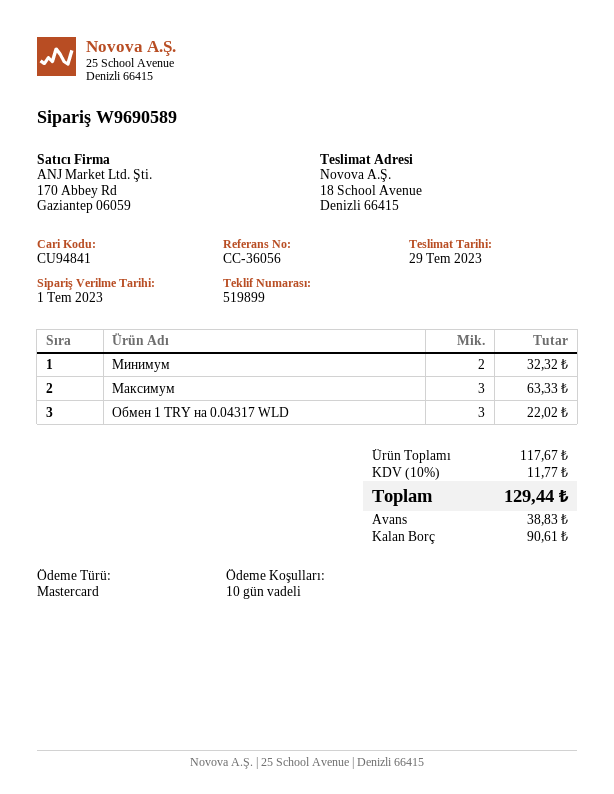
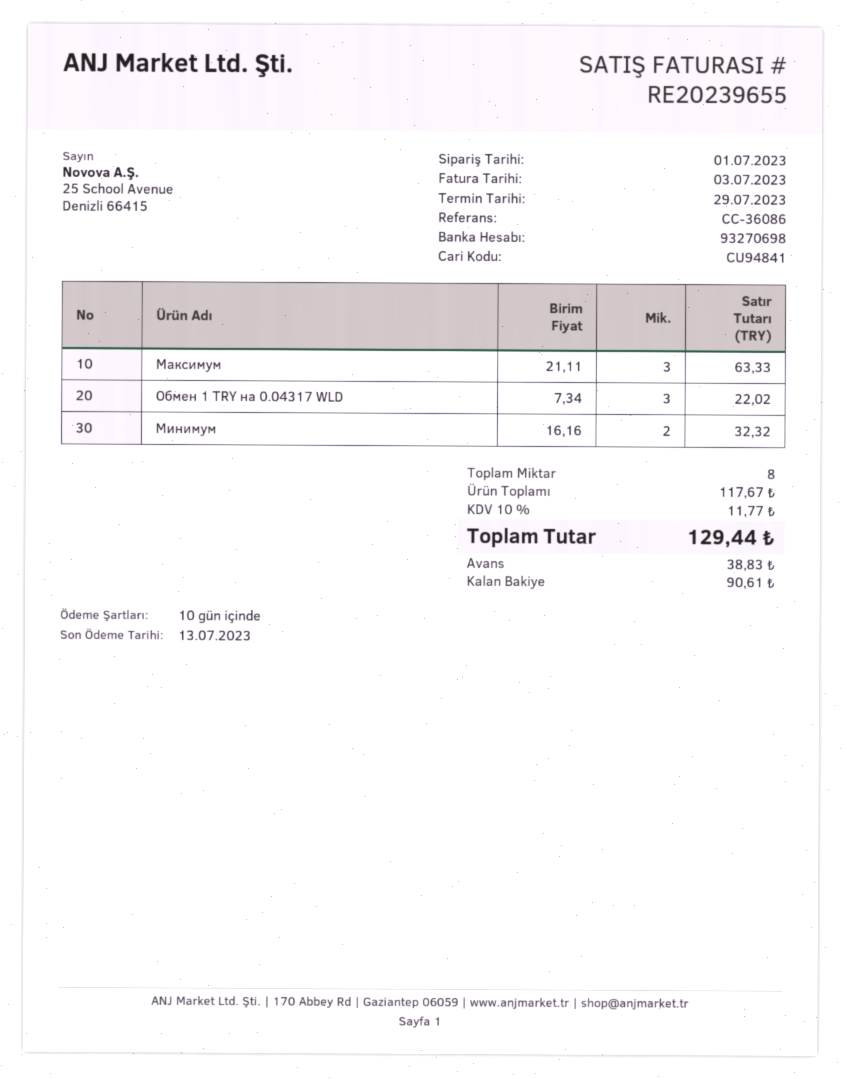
reference: CC-36056 -> CC-36086

